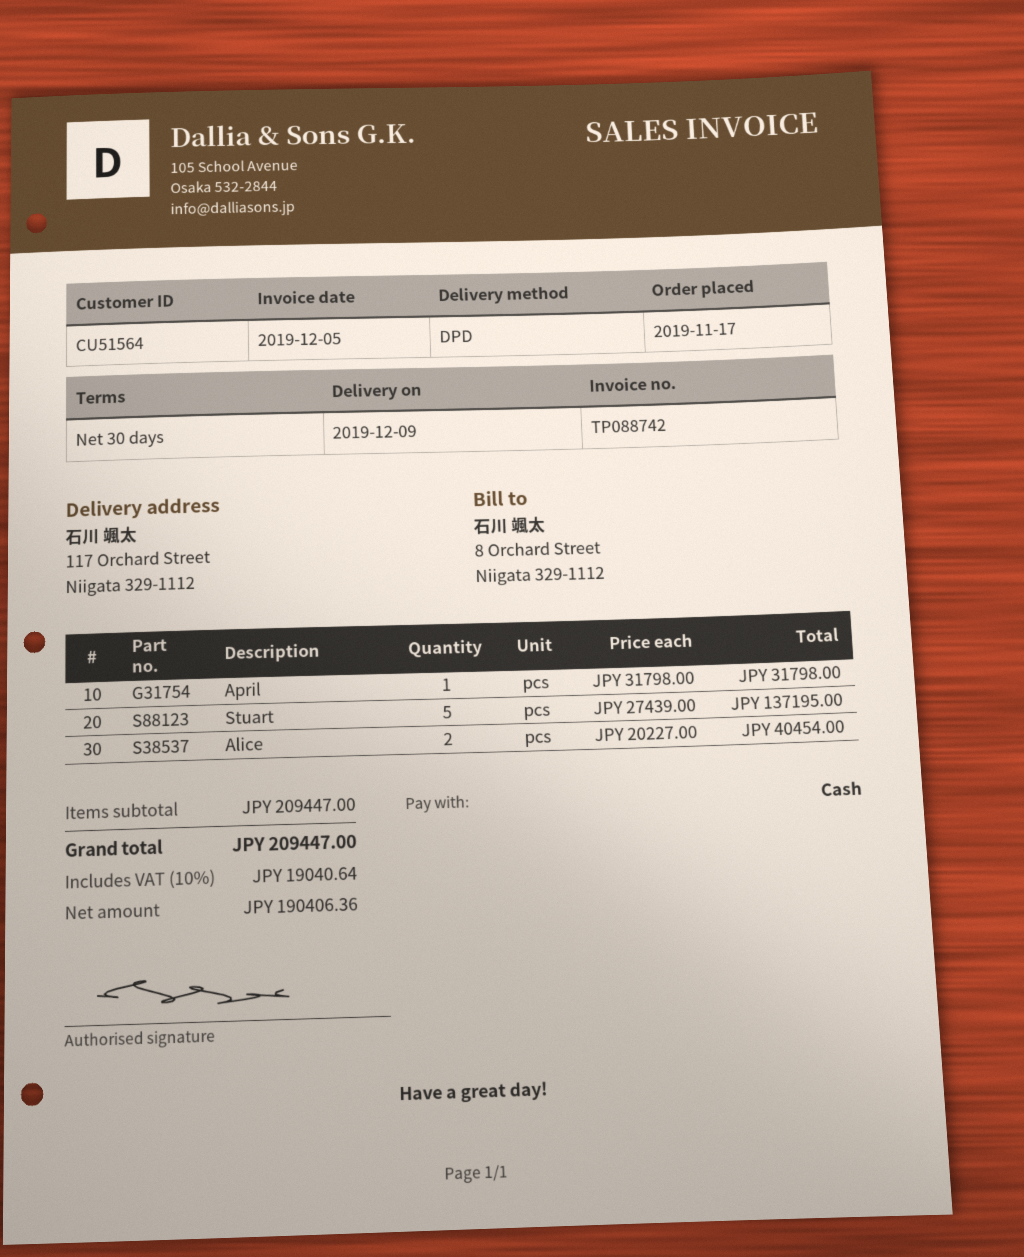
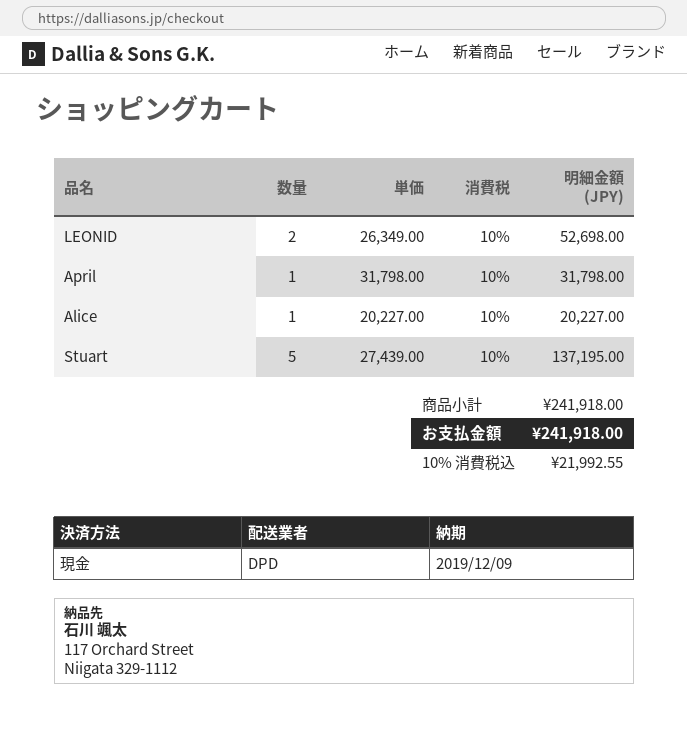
Alice: 2 x 20227.00 = 40454.00 -> 1 x 20227.00 = 20227.00
LEONID: none -> 2 x 26349.00 = 52698.00
subtotal: 209447.00 -> 241918.00
tax: 10% = 19040.64 -> 10% = 21992.55
total: 209447.00 -> 241918.00

